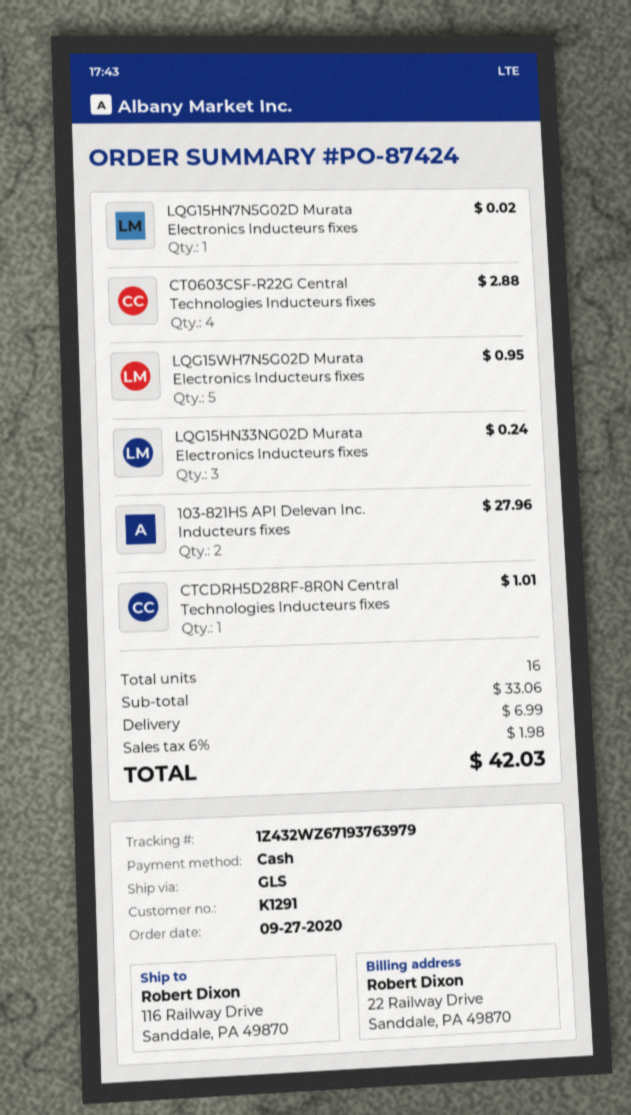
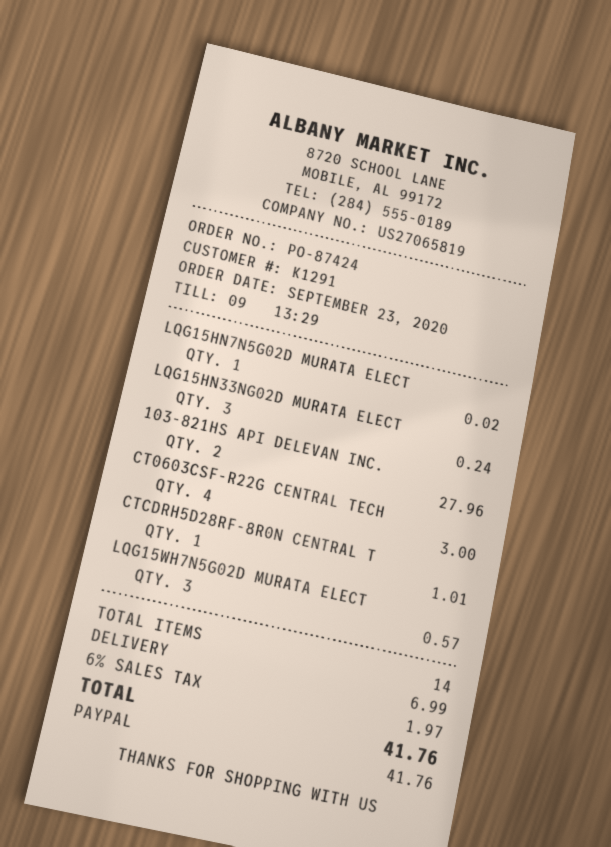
order date: 2020-09-27 -> 2020-09-23
payment method: cash -> PayPal
CT0603CSF-R22G Central Technologies Inducteurs fixes: 4 for 2.88 -> 4 for 3.00
LQG15WH7N5G02D Murata Electronics Inducteurs fixes: 5 for 0.95 -> 3 for 0.57
total quantity: 16 -> 14
tax: 6% = 1.98 -> 6% = 1.97
total: 42.03 -> 41.76

